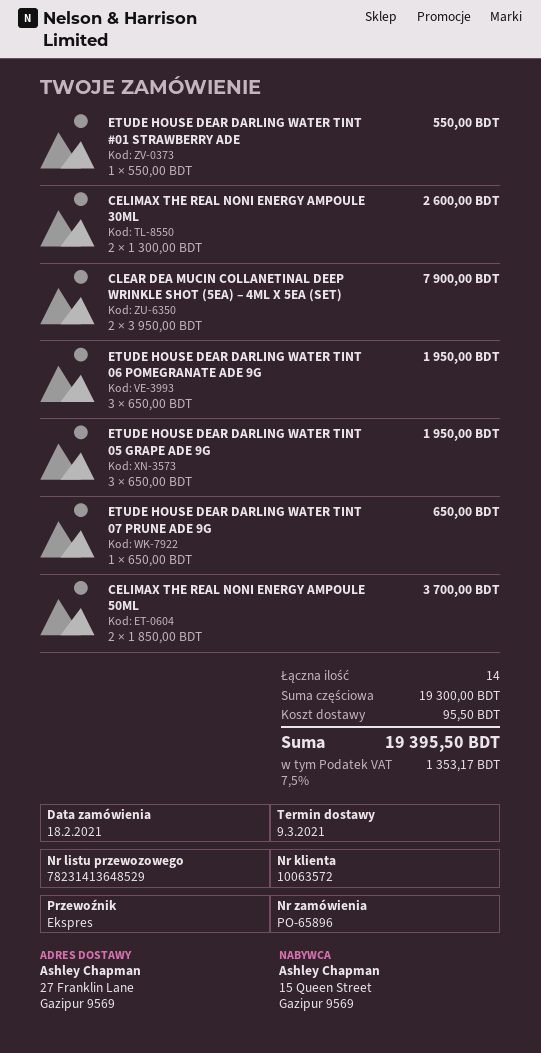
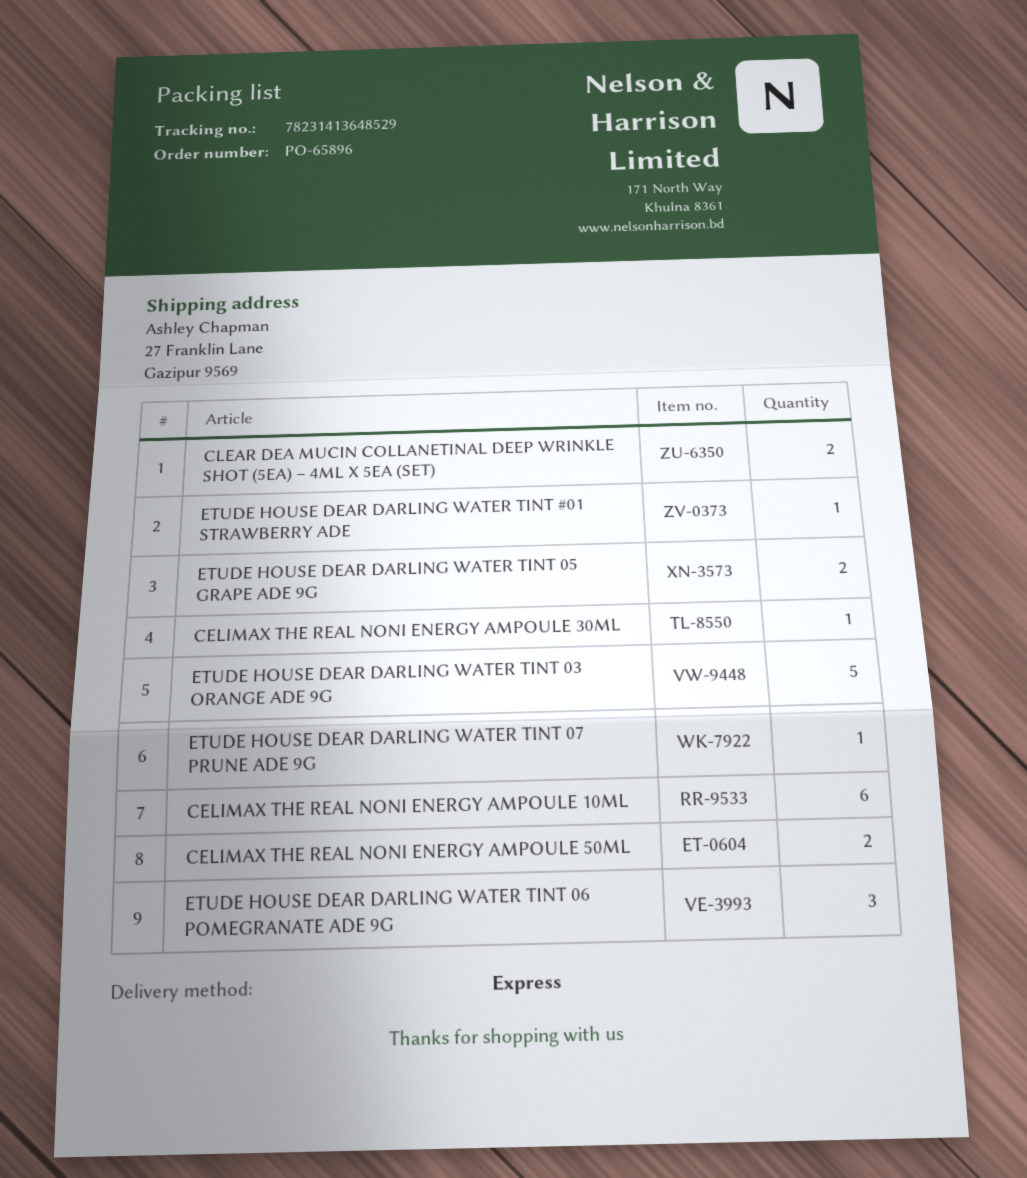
CELIMAX THE REAL NONI ENERGY AMPOULE 30ML: 2 -> 1
ETUDE HOUSE DEAR DARLING WATER TINT 05 GRAPE ADE 9G: 3 -> 2
ETUDE HOUSE DEAR DARLING WATER TINT 03 ORANGE ADE 9G: none -> 5
CELIMAX THE REAL NONI ENERGY AMPOULE 10ML: none -> 6

